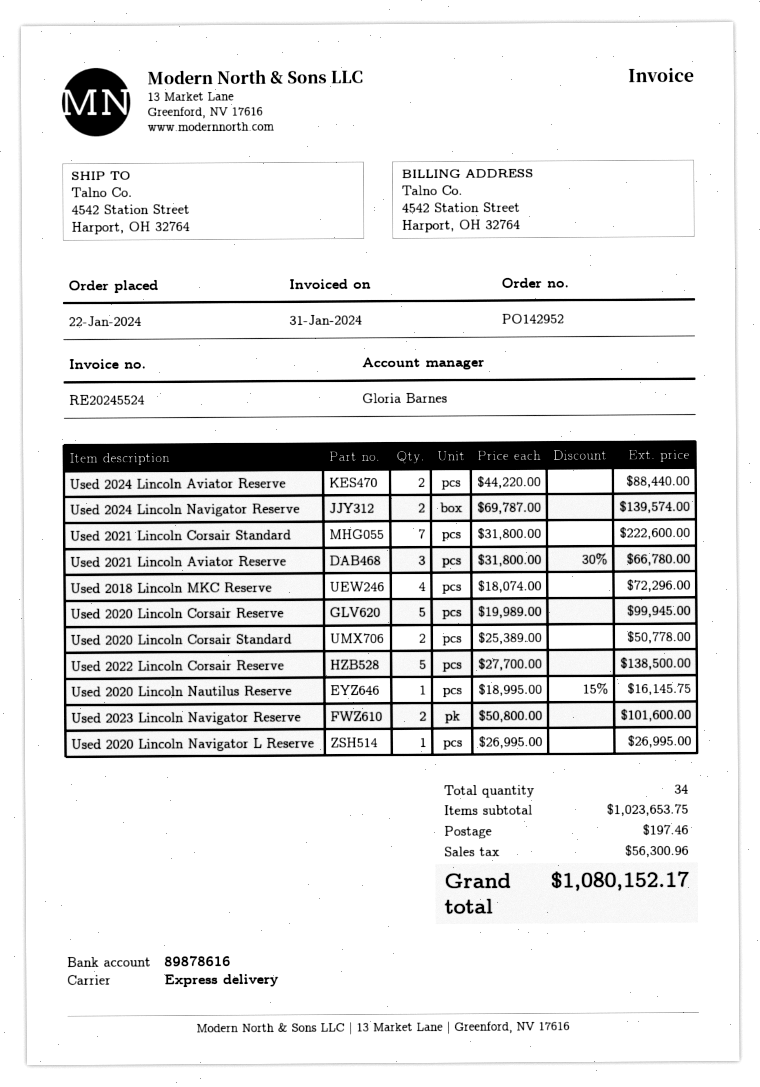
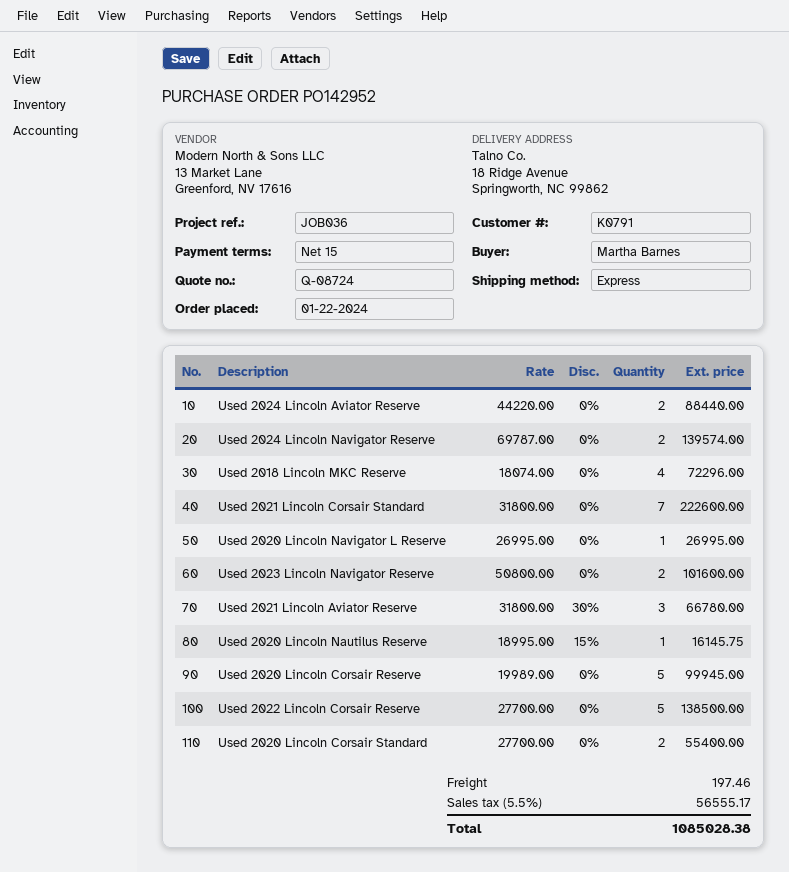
ship to: 4542 Station Street, Harport, OH 32764 -> 18 Ridge Avenue, Springworth, NC 99862
Used 2020 Lincoln Corsair Standard: 2 x 25389.00 = 50778.00 -> 2 x 27700.00 = 55400.00
tax: 56300.96 -> 56555.17
total: 1080152.17 -> 1085028.38

